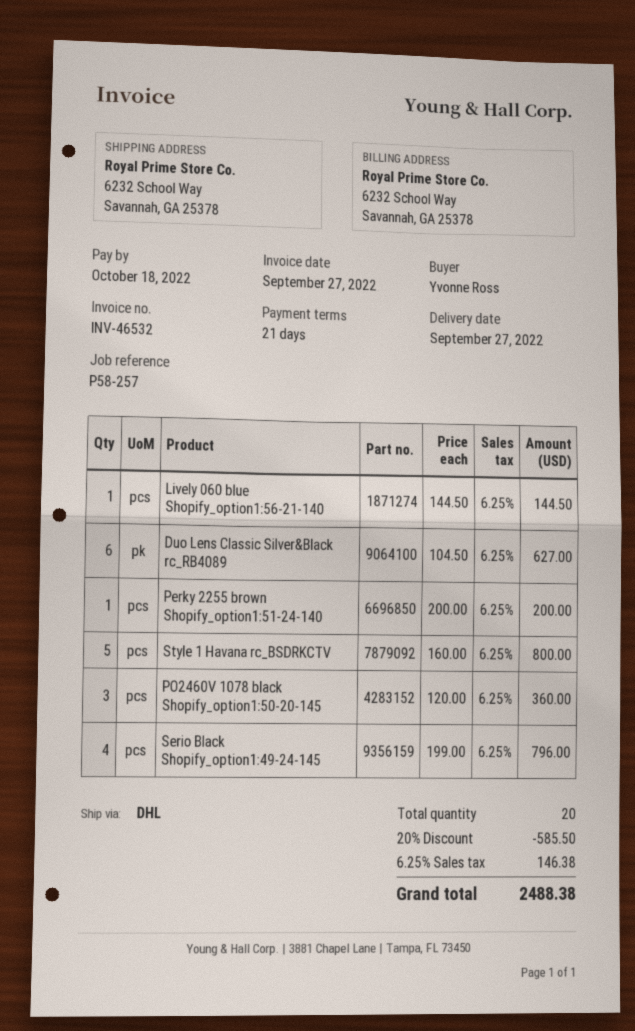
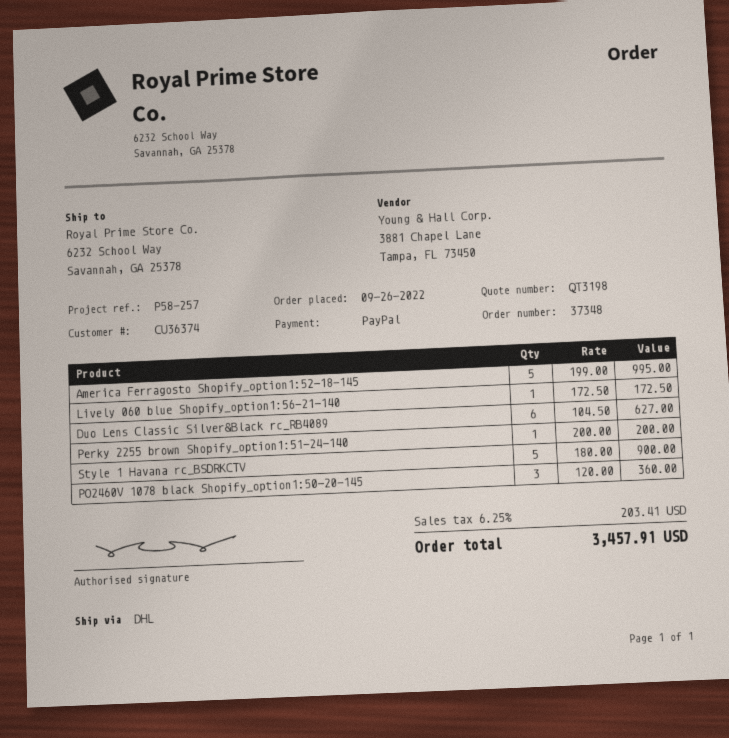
Lively 060 blue Shopify_option1:56-21-140: 1 x 144.50 = 144.50 -> 1 x 172.50 = 172.50
Style 1 Havana rc_BSDRKCTV: 5 x 160.00 = 800.00 -> 5 x 180.00 = 900.00
Serio Black Shopify_option1:49-24-145: 4 x 199.00 = 796.00 -> none
America Ferragosto Shopify_option1:52-18-145: none -> 5 x 199.00 = 995.00
discount: 20% = 585.50 -> none
tax: 6.25% = 146.38 -> 6.25% = 203.41
total: 2488.38 -> 3457.91

